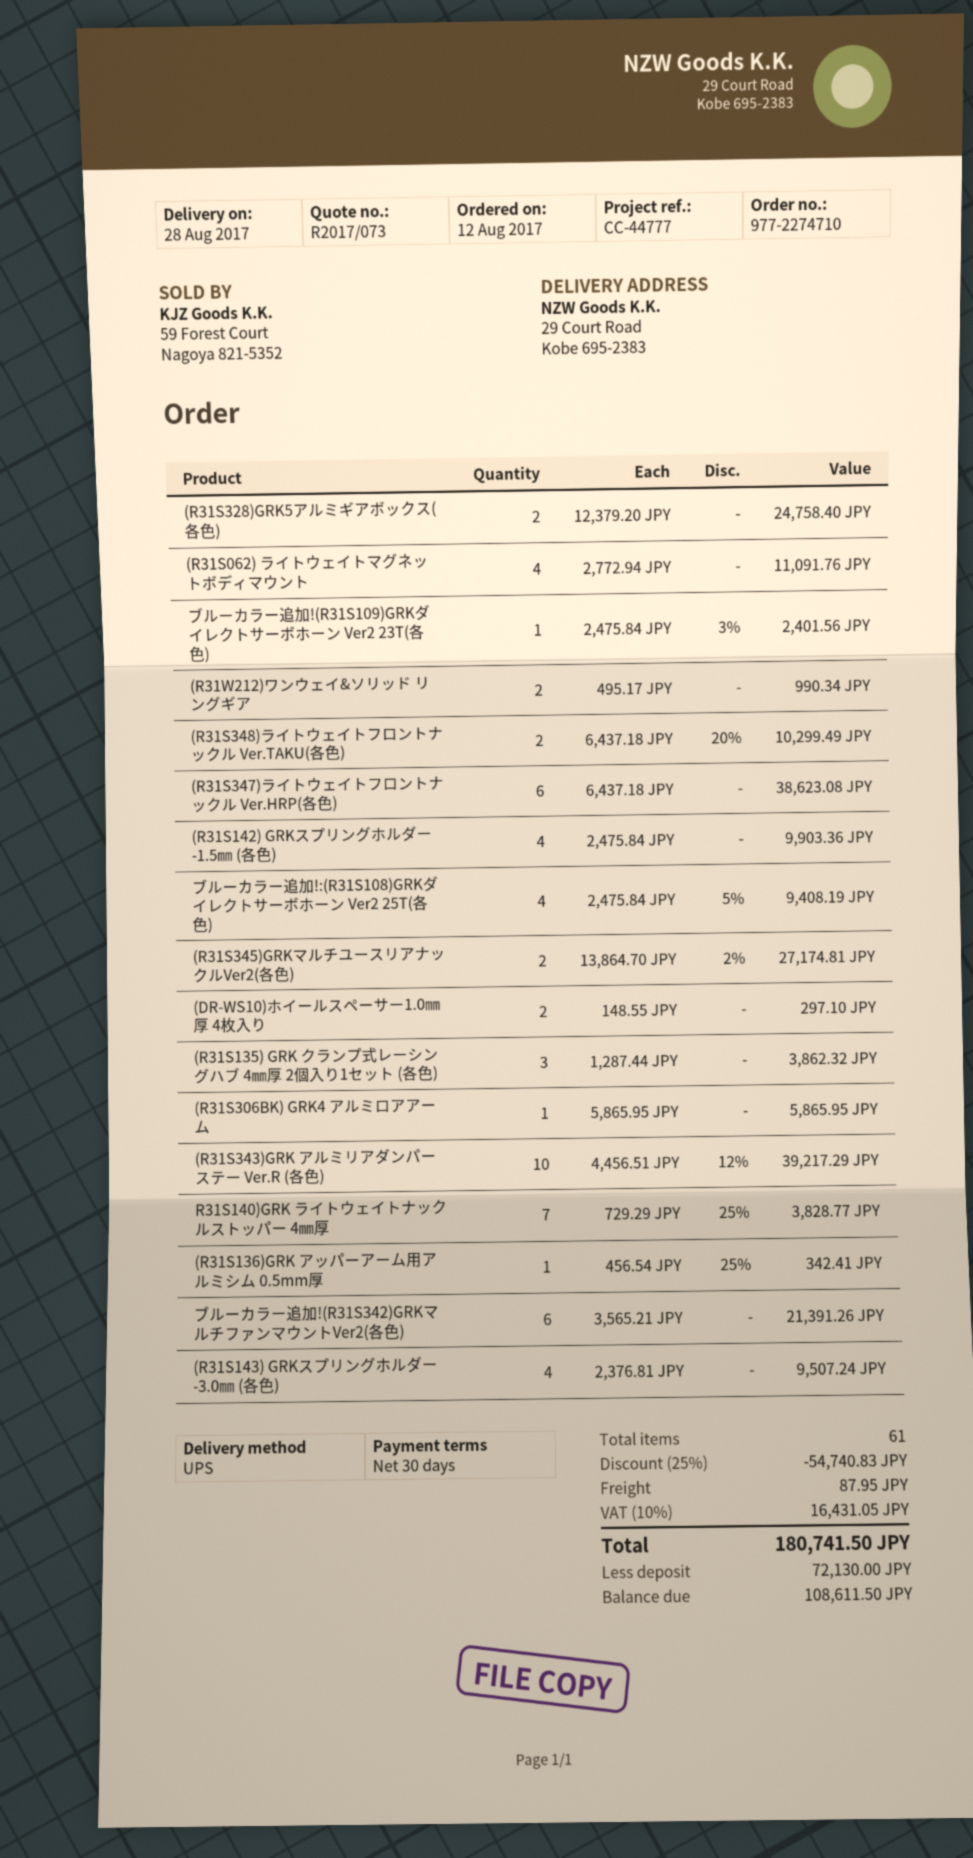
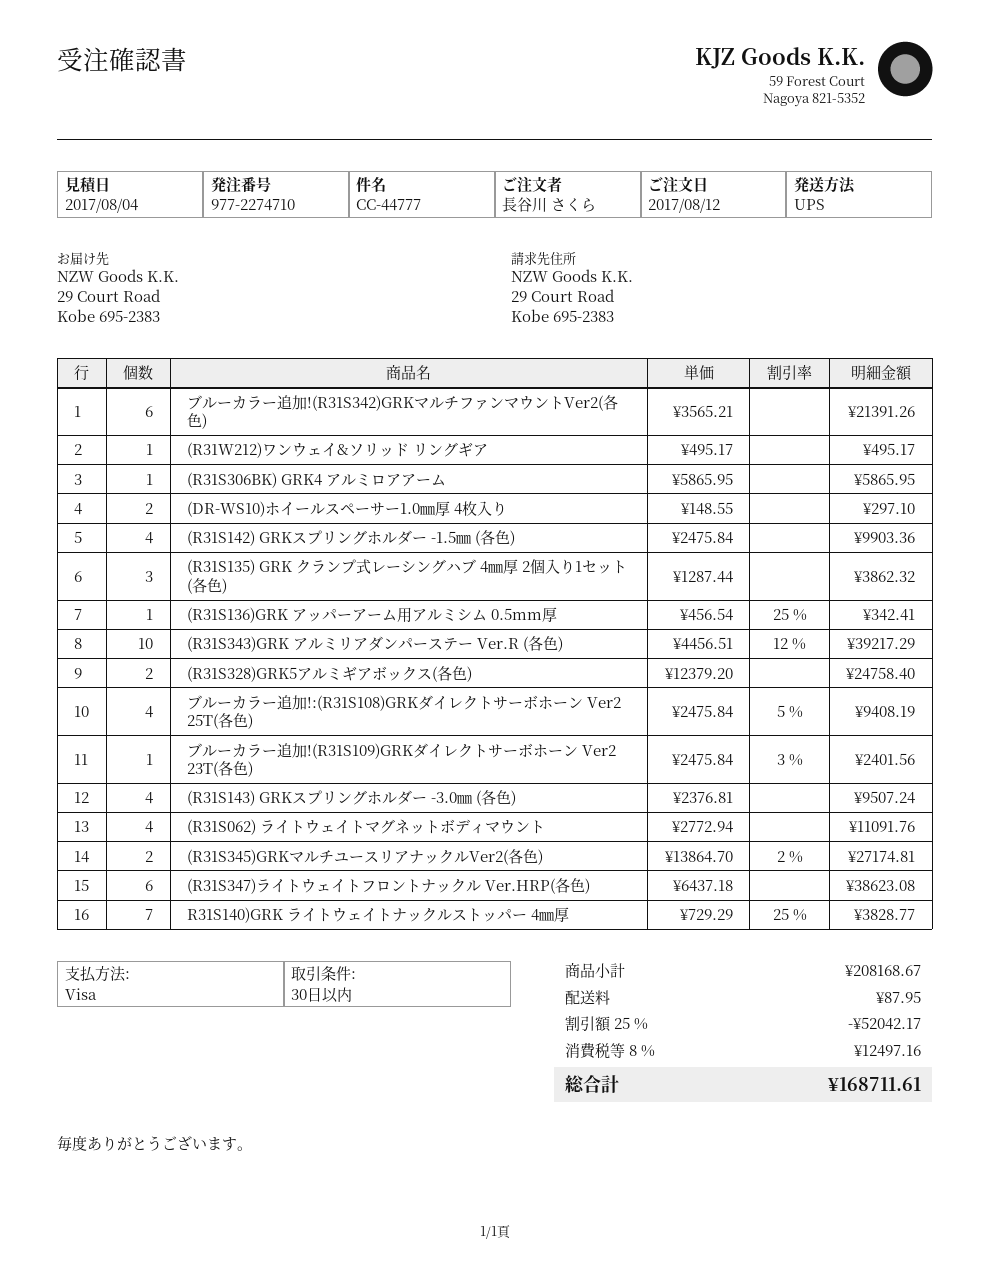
(R31W212)ワンウェイ&ソリッド リングギア: 2 x 495.17 = 990.34 -> 1 x 495.17 = 495.17
(R31S348)ライトウェイトフロントナックル Ver.TAKU(各色): 2 x 6437.18 - 20% = 10299.49 -> none
discount: 25% = 54740.83 -> 25% = 52042.17
tax: 10% = 16431.05 -> 8% = 12497.16
total: 180741.50 -> 168711.61

